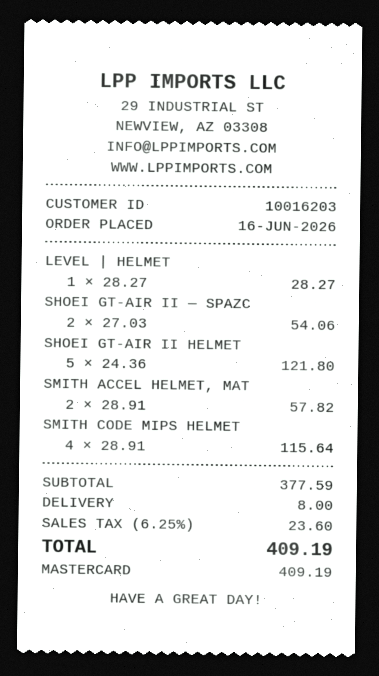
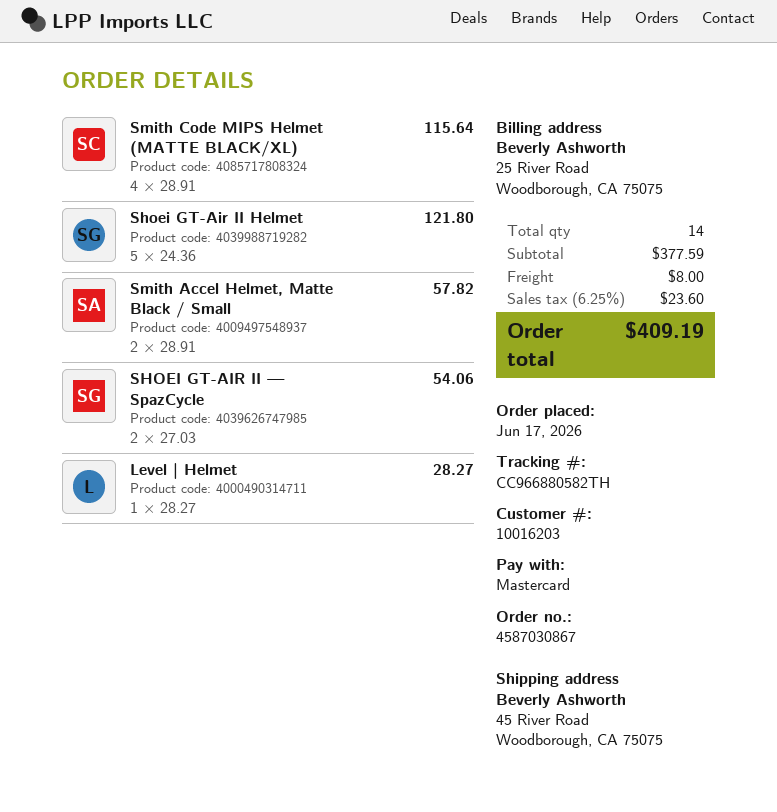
order date: 2026-06-16 -> 2026-06-17

